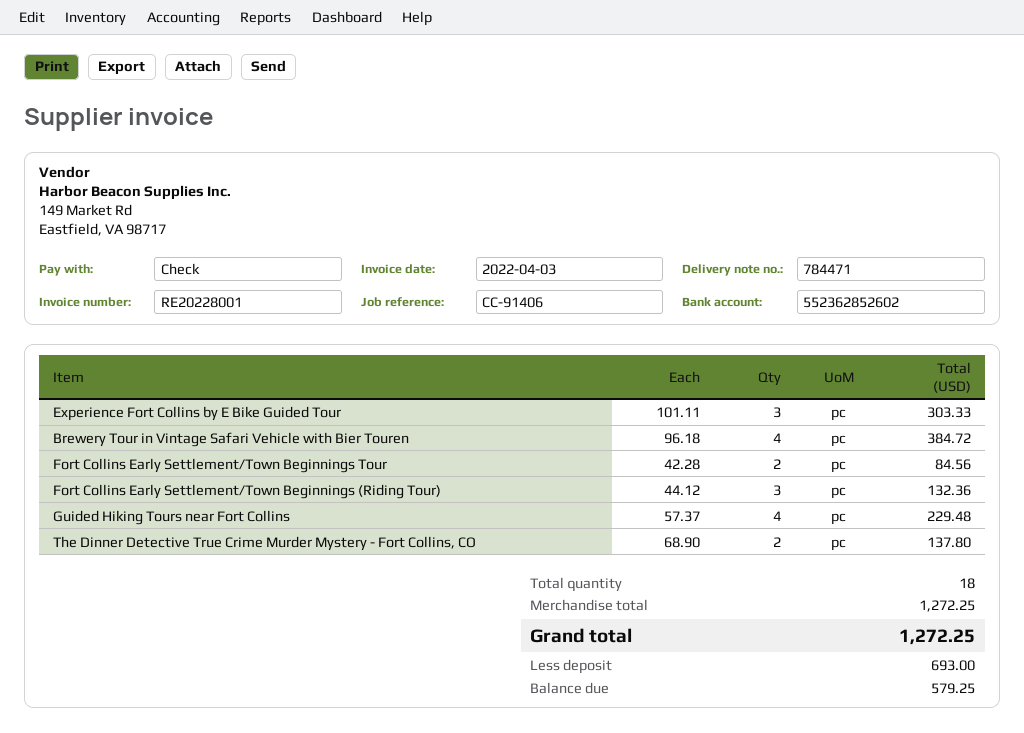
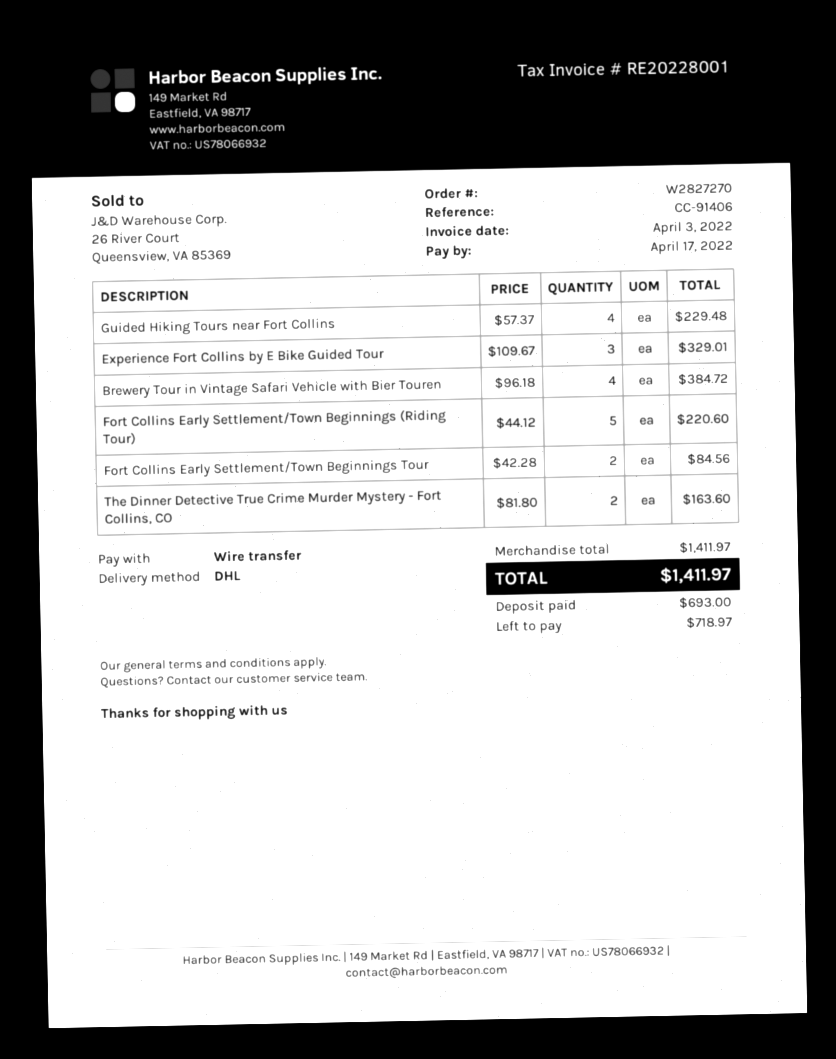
payment method: cheque -> bank transfer
Experience Fort Collins by E Bike Guided Tour: 3 x 101.11 = 303.33 -> 3 x 109.67 = 329.01
Fort Collins Early Settlement/Town Beginnings (Riding Tour): 3 x 44.12 = 132.36 -> 5 x 44.12 = 220.60
The Dinner Detective True Crime Murder Mystery - Fort Collins, CO: 2 x 68.90 = 137.80 -> 2 x 81.80 = 163.60
subtotal: 1272.25 -> 1411.97
total: 1272.25 -> 1411.97
balance: 579.25 -> 718.97

